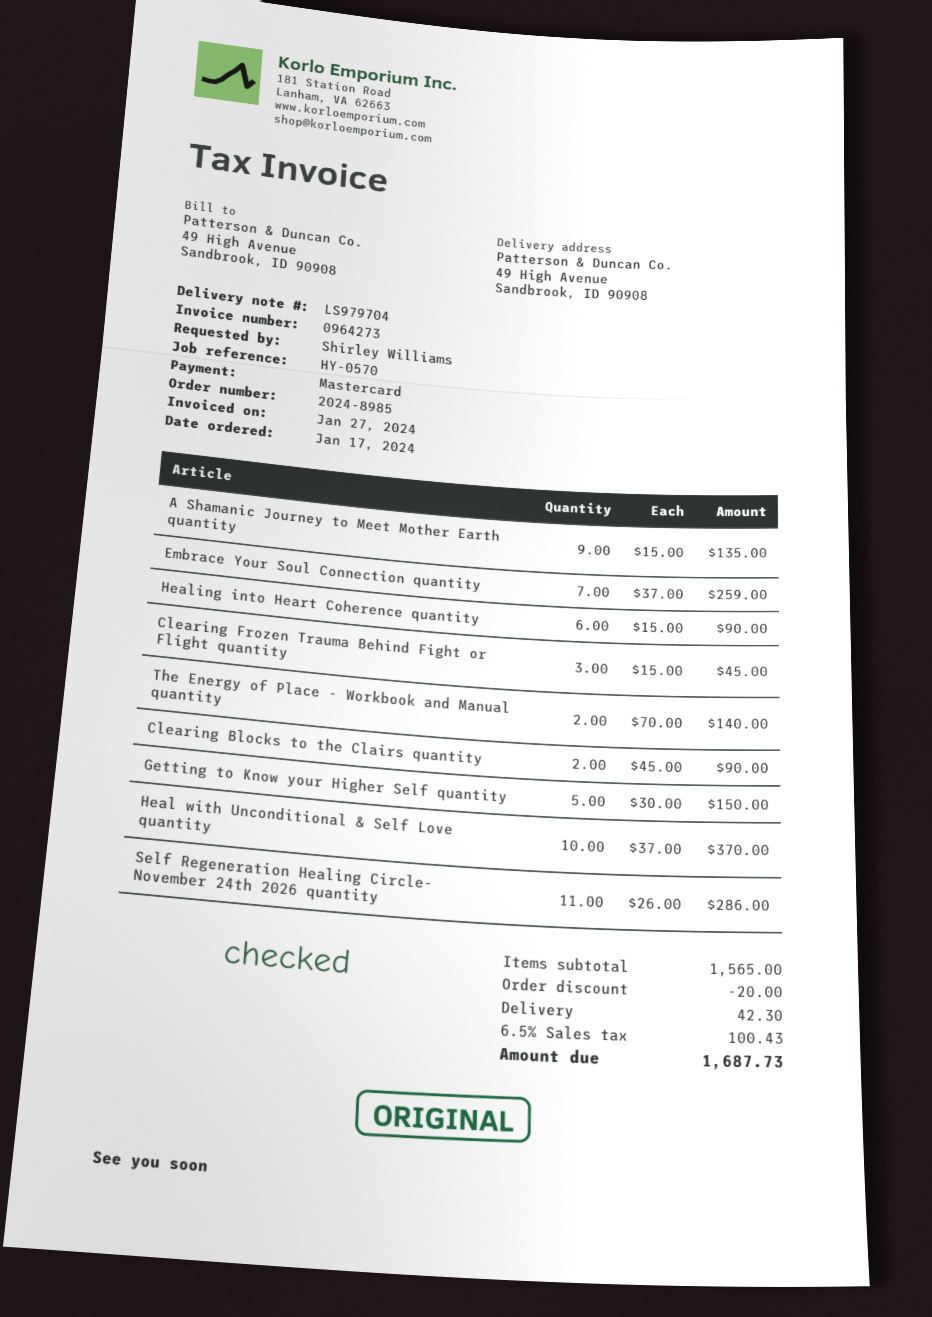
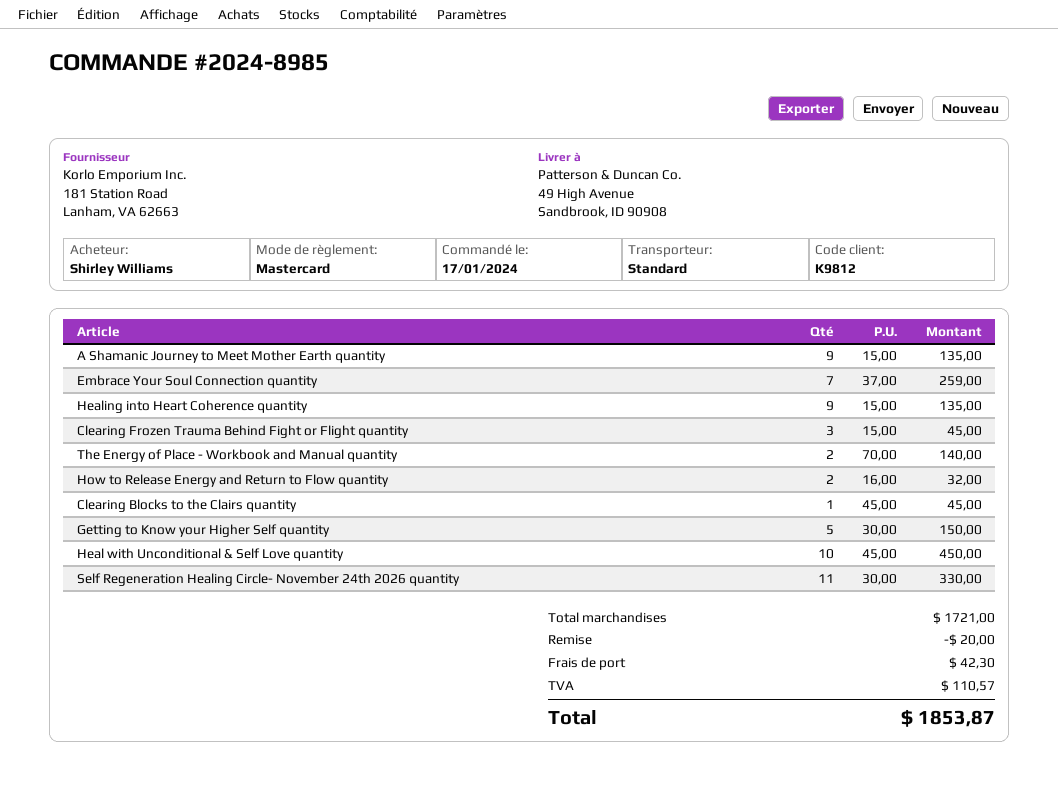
Healing into Heart Coherence quantity: 6 x 15.00 = 90.00 -> 9 x 15.00 = 135.00
Clearing Blocks to the Clairs quantity: 2 x 45.00 = 90.00 -> 1 x 45.00 = 45.00
Heal with Unconditional & Self Love quantity: 10 x 37.00 = 370.00 -> 10 x 45.00 = 450.00
Self Regeneration Healing Circle- November 24th 2026 quantity: 11 x 26.00 = 286.00 -> 11 x 30.00 = 330.00
How to Release Energy and Return to Flow quantity: none -> 2 x 16.00 = 32.00
subtotal: 1565.00 -> 1721.00
tax: 100.43 -> 110.57
total: 1687.73 -> 1853.87

